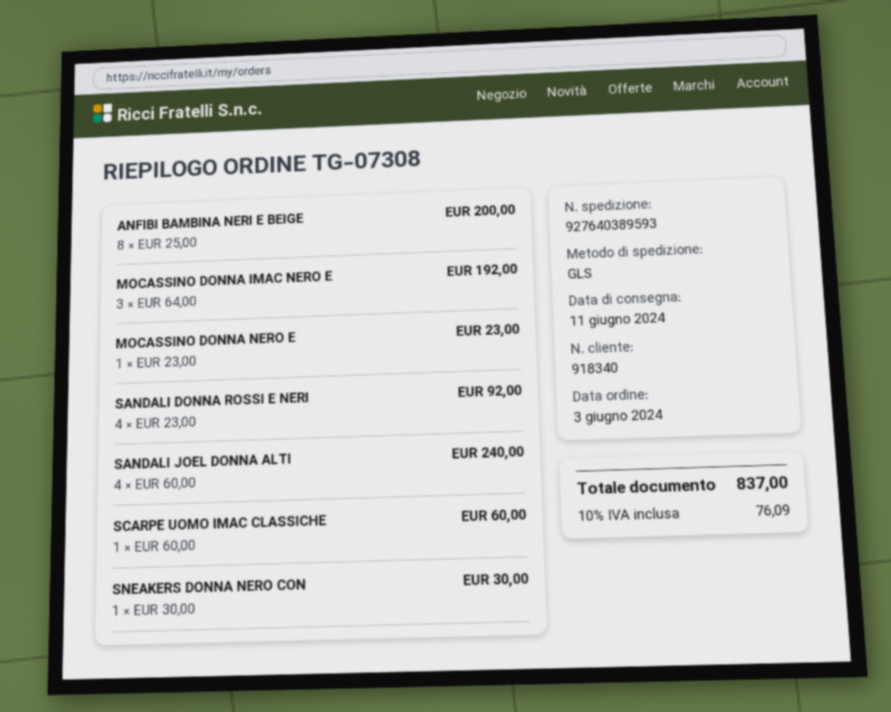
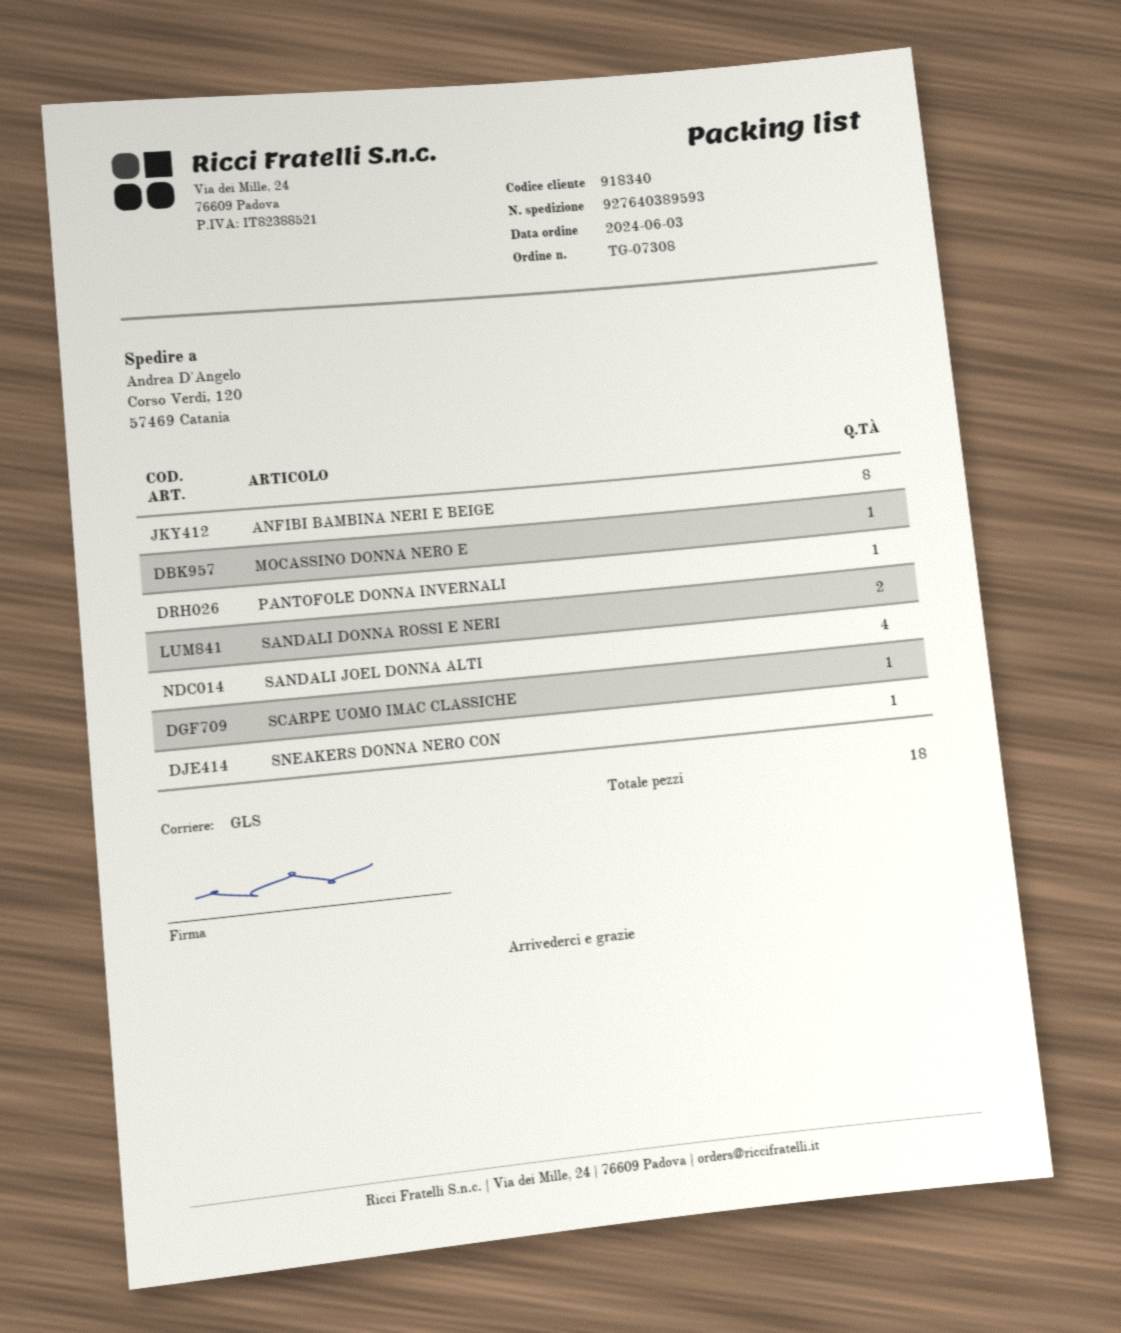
MOCASSINO DONNA IMAC NERO E: 3 -> none
SANDALI DONNA ROSSI E NERI: 4 -> 2
PANTOFOLE DONNA INVERNALI: none -> 1

